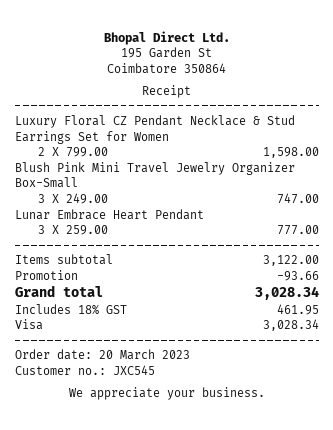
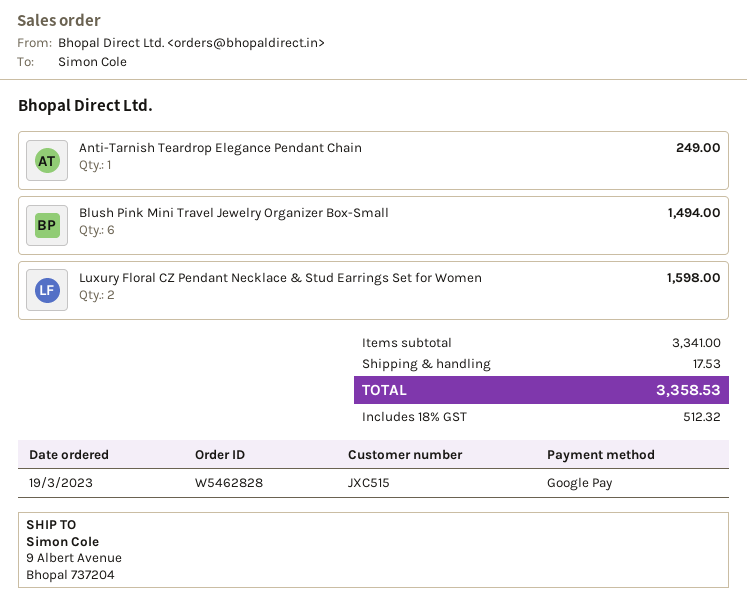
order date: 2023-03-20 -> 2023-03-19
customer number: JXC545 -> JXC515
payment method: Visa -> Google Pay
Blush Pink Mini Travel Jewelry Organizer Box-Small: 3 for 747.00 -> 6 for 1494.00
Lunar Embrace Heart Pendant: 3 for 777.00 -> none
Anti-Tarnish Teardrop Elegance Pendant Chain: none -> 1 for 249.00
subtotal: 3122.00 -> 3341.00
discount: 93.66 -> none
shipping: none -> 17.53
tax: 18% = 461.95 -> 18% = 512.32
total: 3028.34 -> 3358.53

